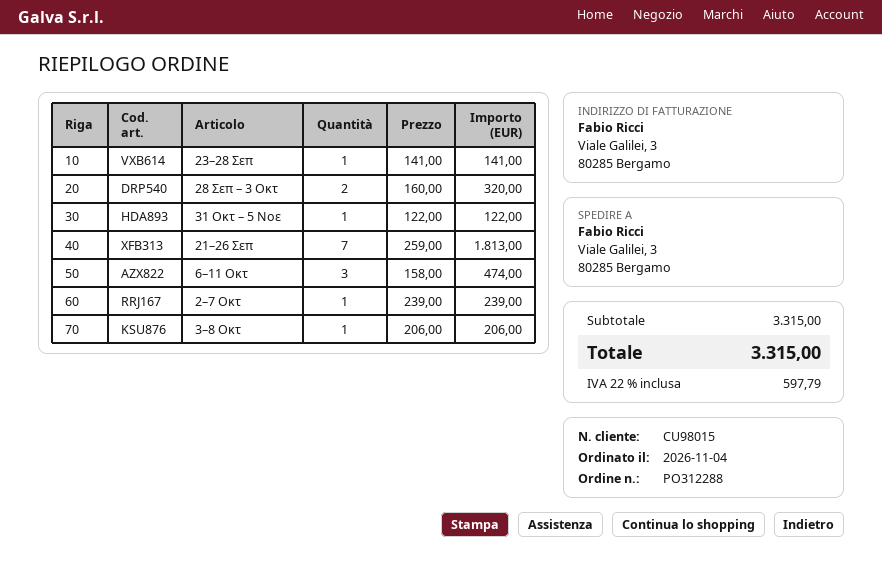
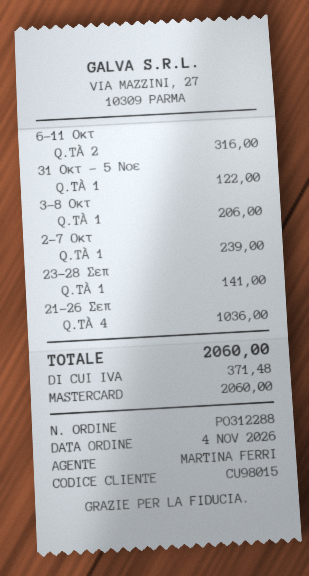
28 Σεπ – 3 Οκτ: 2 for 320.00 -> none
21–26 Σεπ: 7 for 1813.00 -> 4 for 1036.00
6–11 Οκτ: 3 for 474.00 -> 2 for 316.00
tax: 597.79 -> 371.48
total: 3315.00 -> 2060.00

